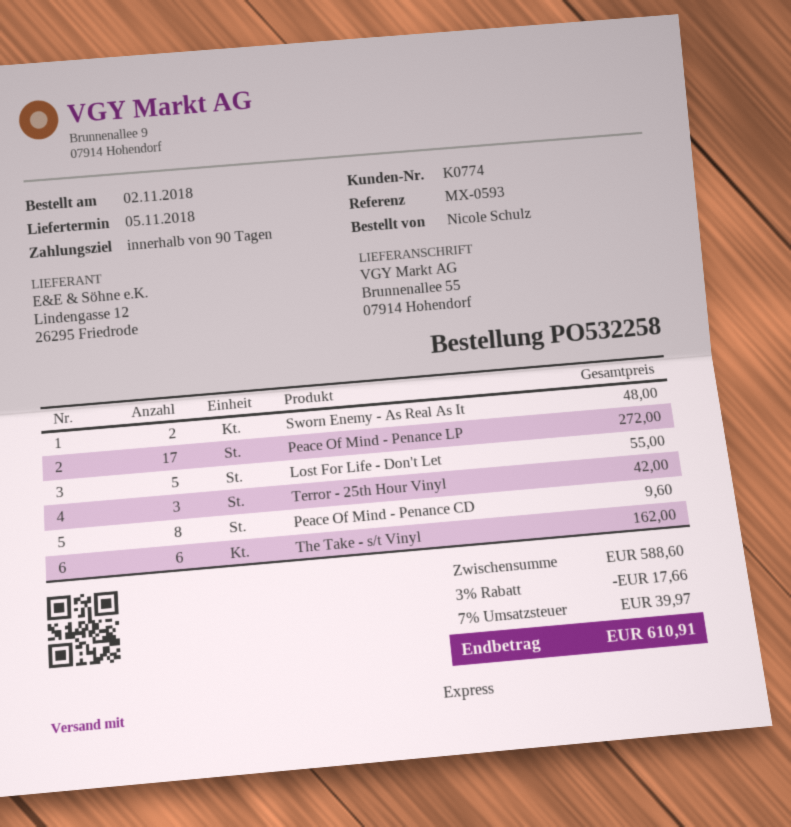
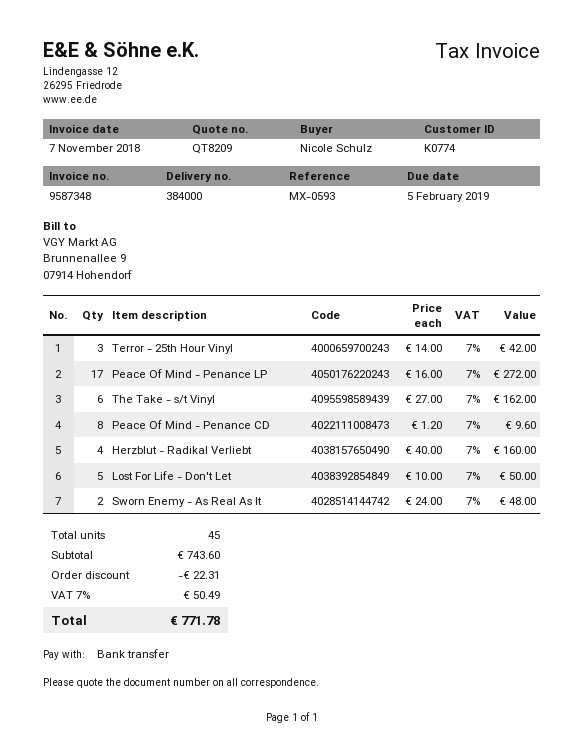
Lost For Life - Don't Let: 5 for 55.00 -> 5 for 50.00
Herzblut - Radikal Verliebt: none -> 4 for 160.00
subtotal: 588.60 -> 743.60
discount: 17.66 -> 22.31
tax: 7% = 39.97 -> 7% = 50.49
total: 610.91 -> 771.78

